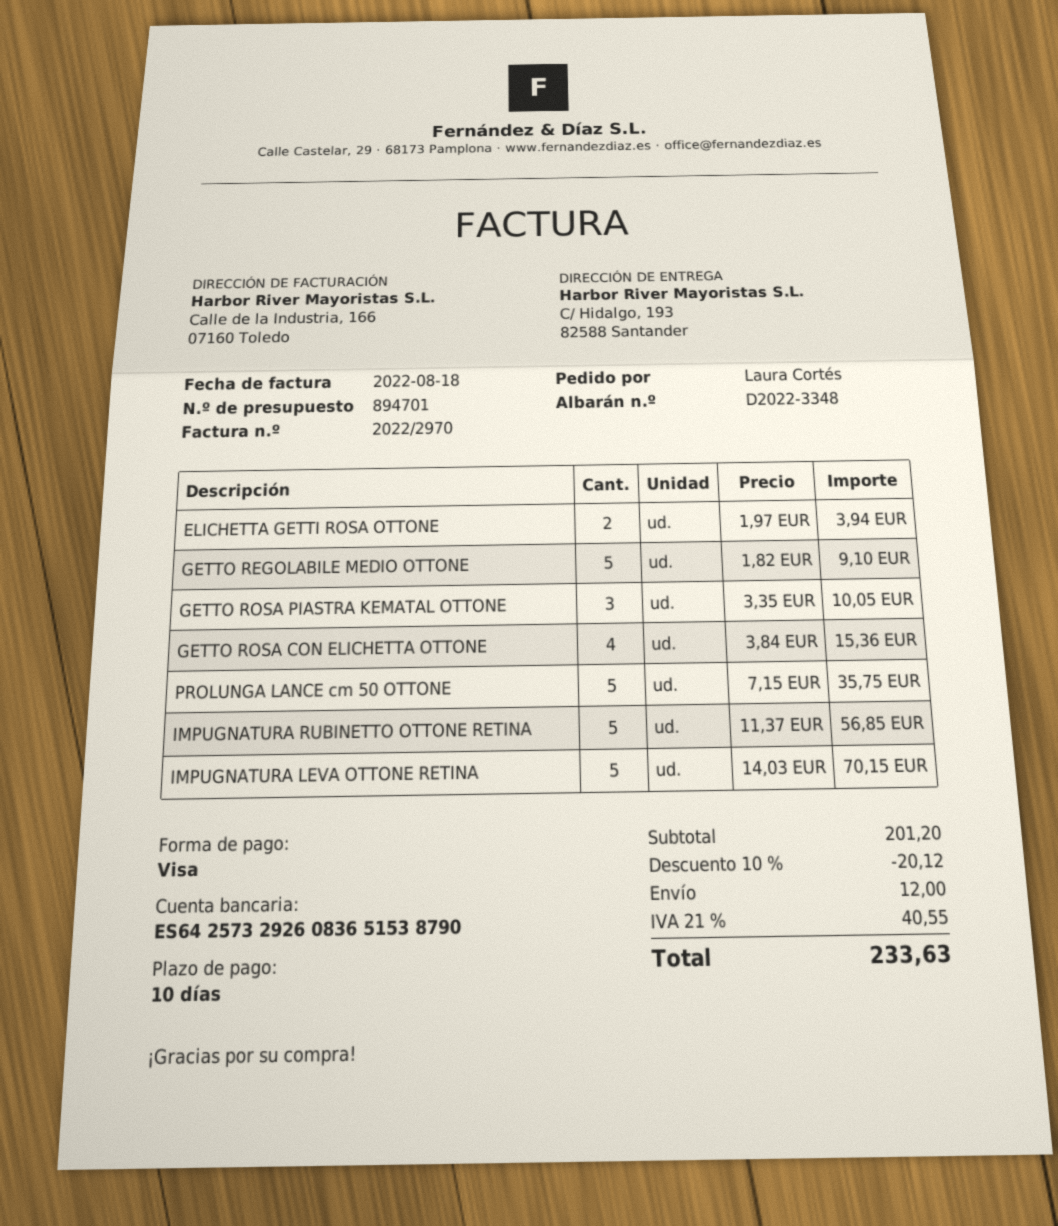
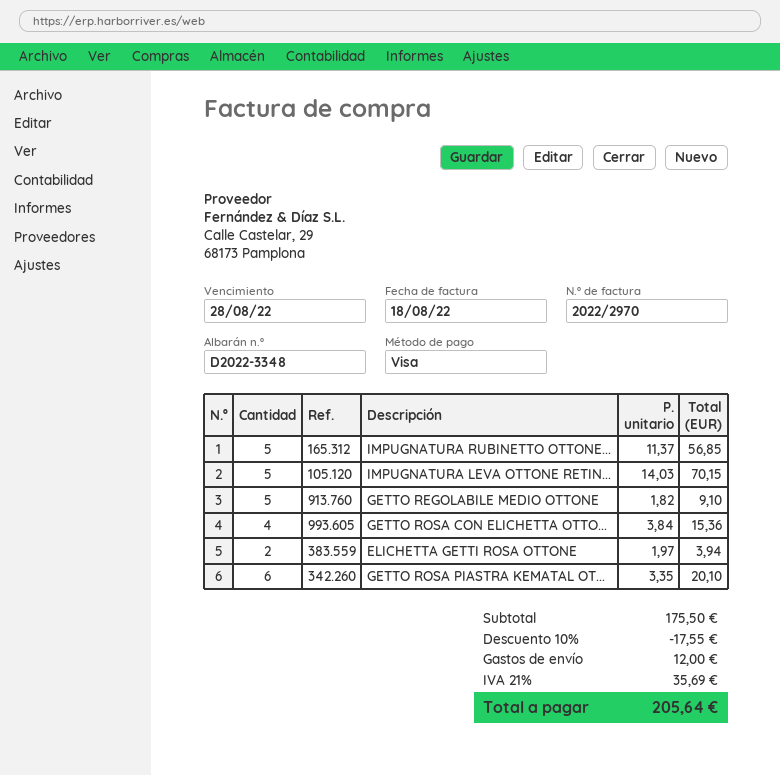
GETTO ROSA PIASTRA KEMATAL OTTONE: 3 x 3.35 = 10.05 -> 6 x 3.35 = 20.10
PROLUNGA LANCE cm 50 OTTONE: 5 x 7.15 = 35.75 -> none
subtotal: 201.20 -> 175.50
discount: 10% = 20.12 -> 10% = 17.55
tax: 21% = 40.55 -> 21% = 35.69
total: 233.63 -> 205.64

